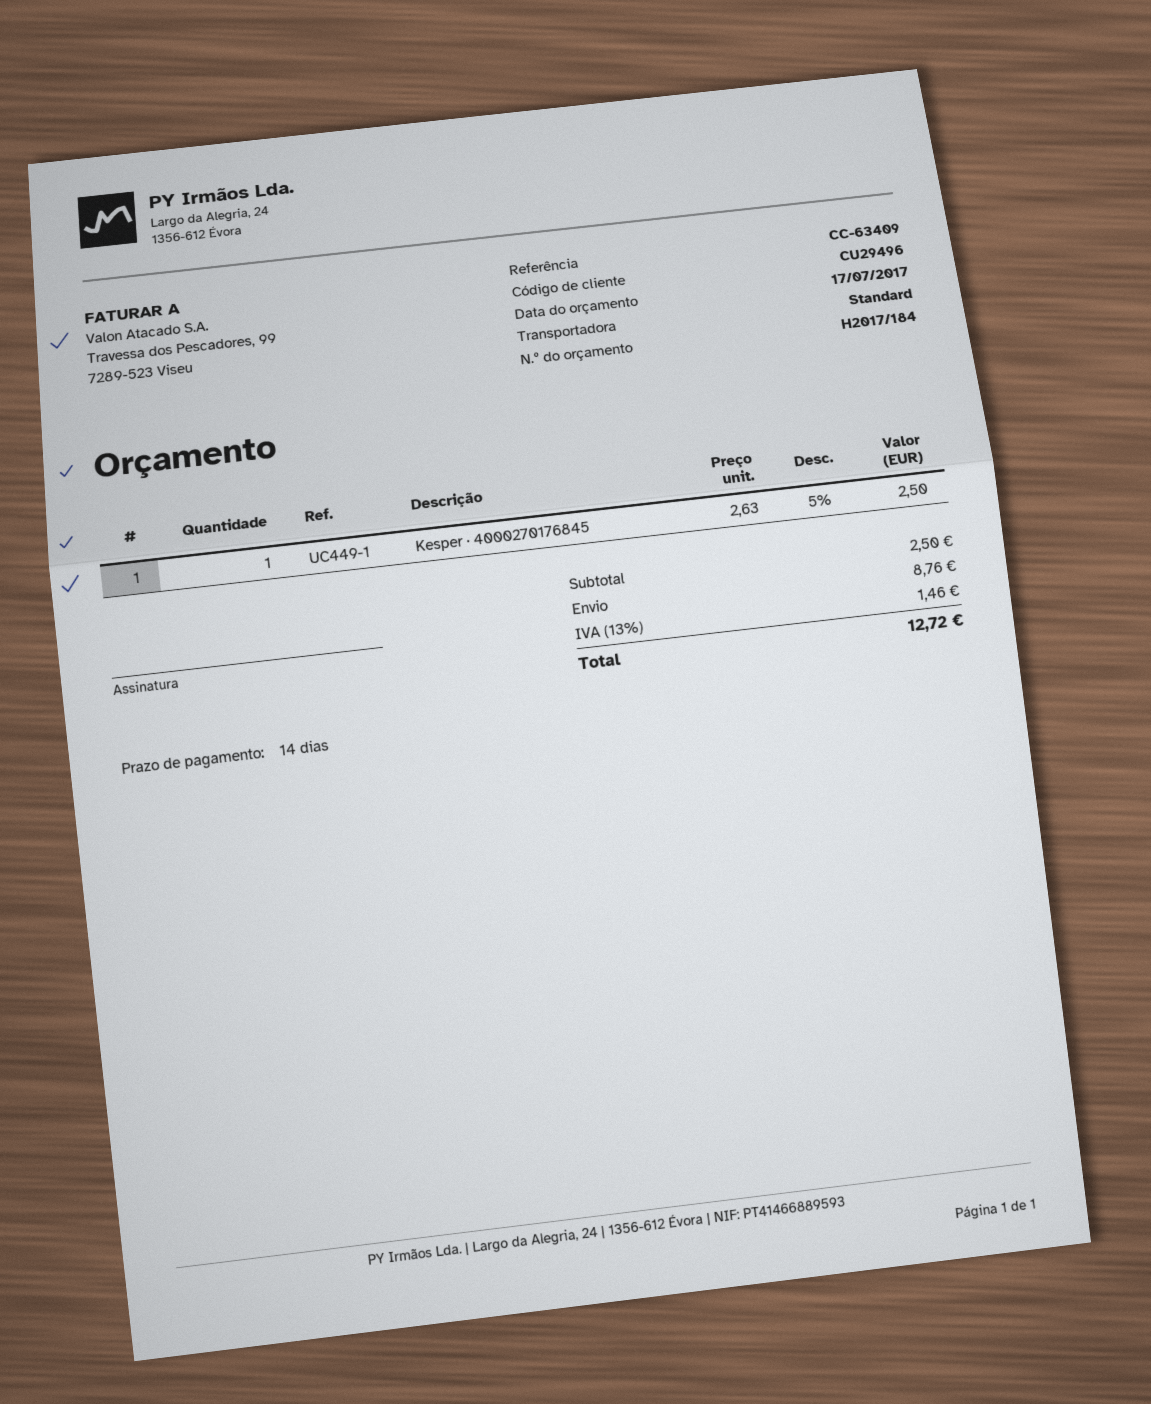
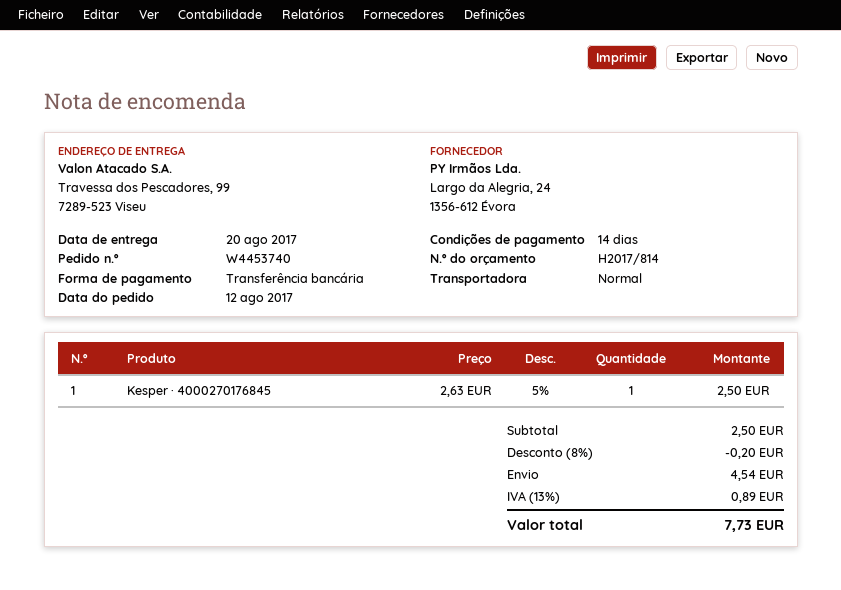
quote number: H2017/184 -> H2017/814
discount: none -> 8% = 0.20
shipping: 8.76 -> 4.54
tax: 13% = 1.46 -> 13% = 0.89
total: 12.72 -> 7.73

